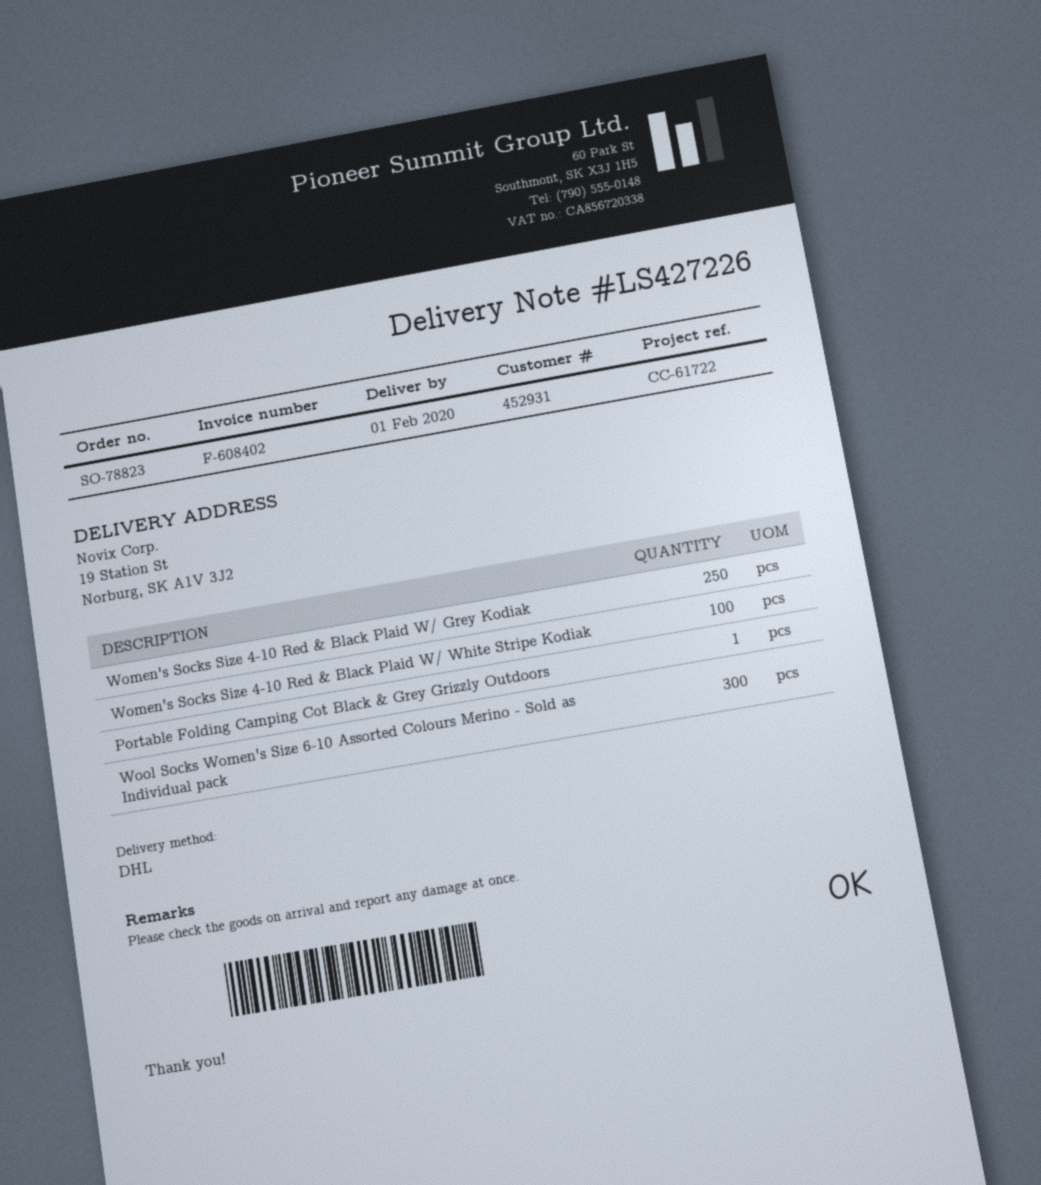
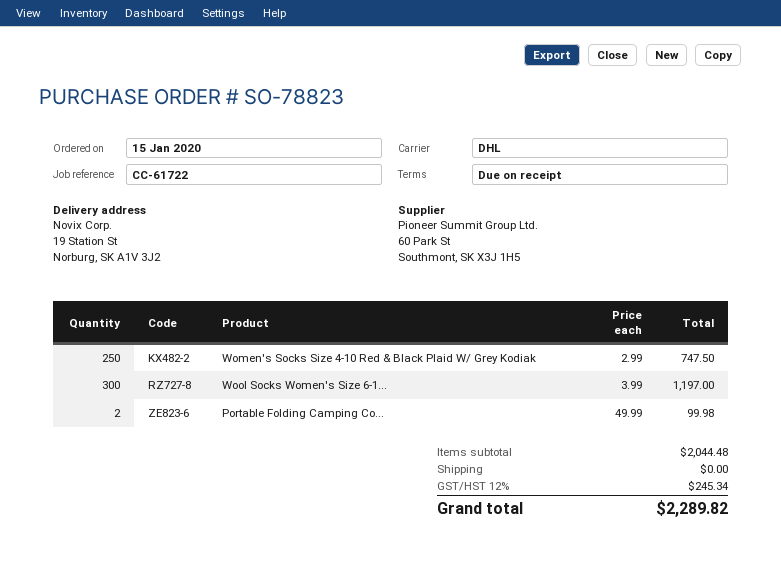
Women's Socks Size 4-10 Red & Black Plaid W/ White Stripe Kodiak: 100 -> none
Portable Folding Camping Cot Black & Grey Grizzly Outdoors: 1 -> 2

